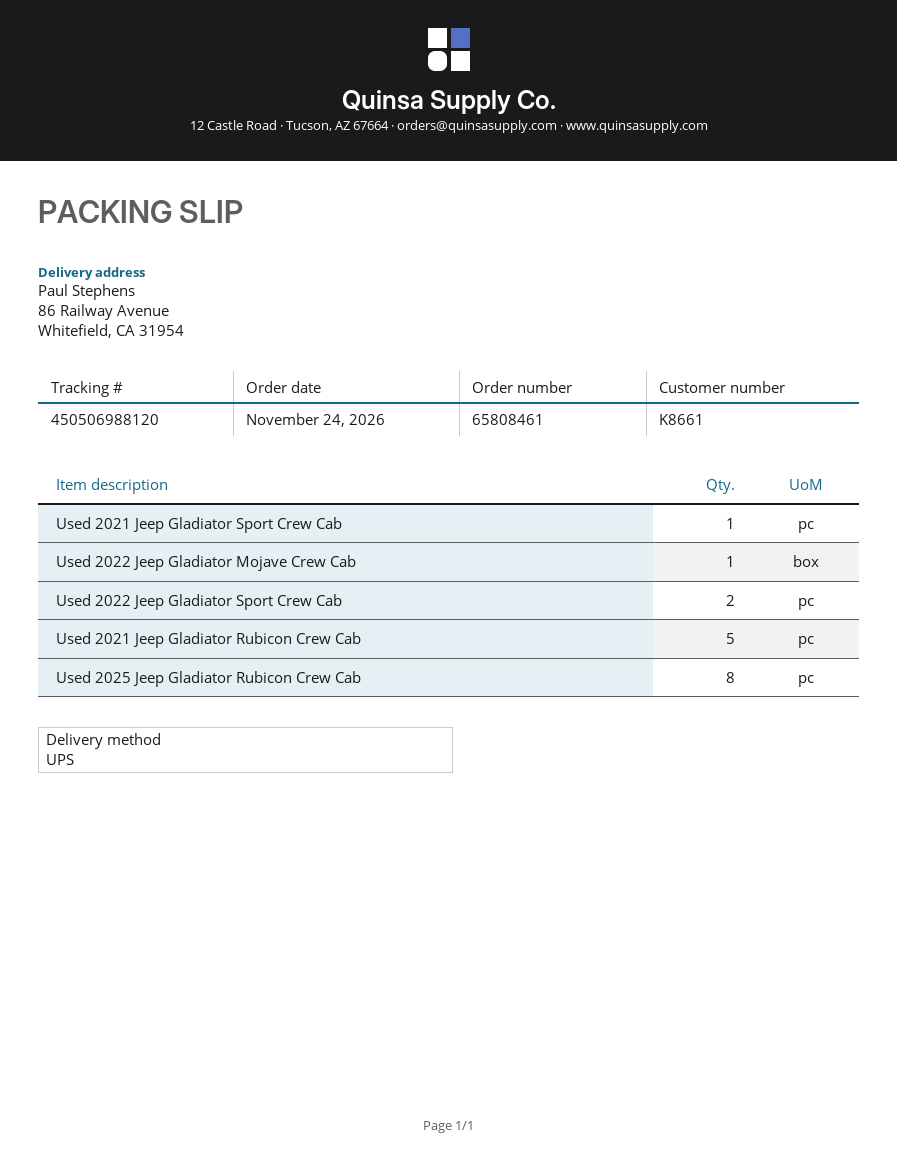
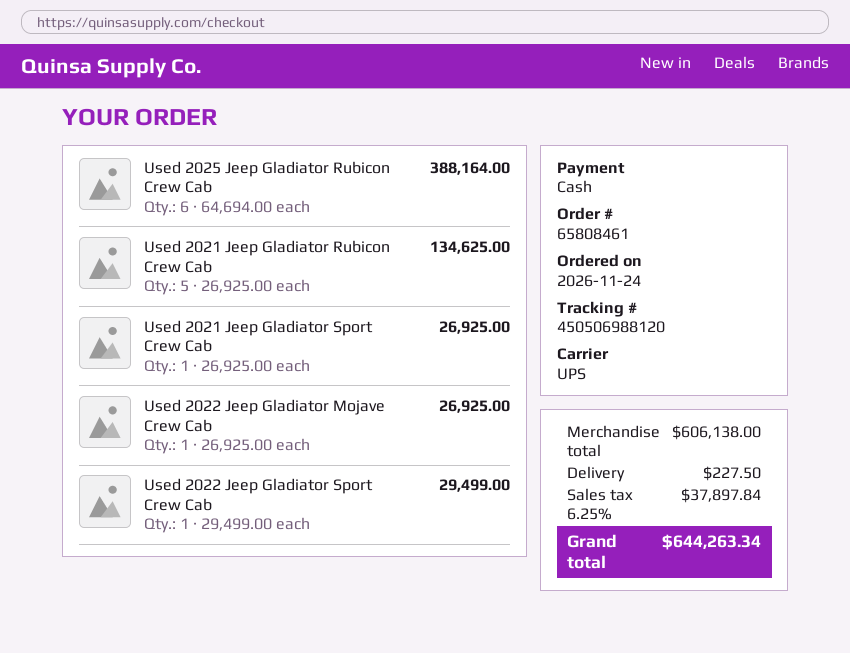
Used 2022 Jeep Gladiator Sport Crew Cab: 2 -> 1
Used 2025 Jeep Gladiator Rubicon Crew Cab: 8 -> 6

